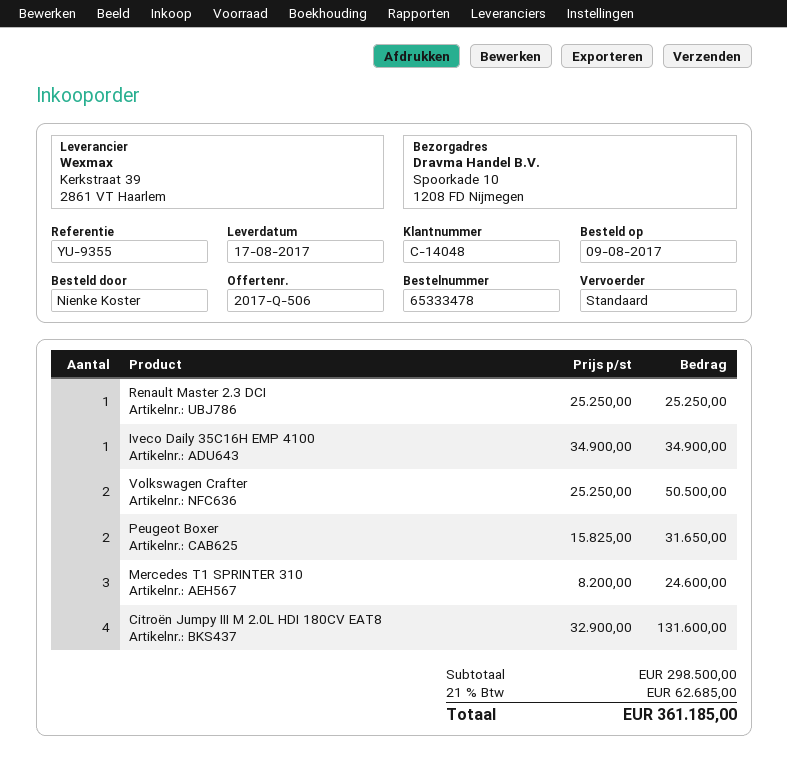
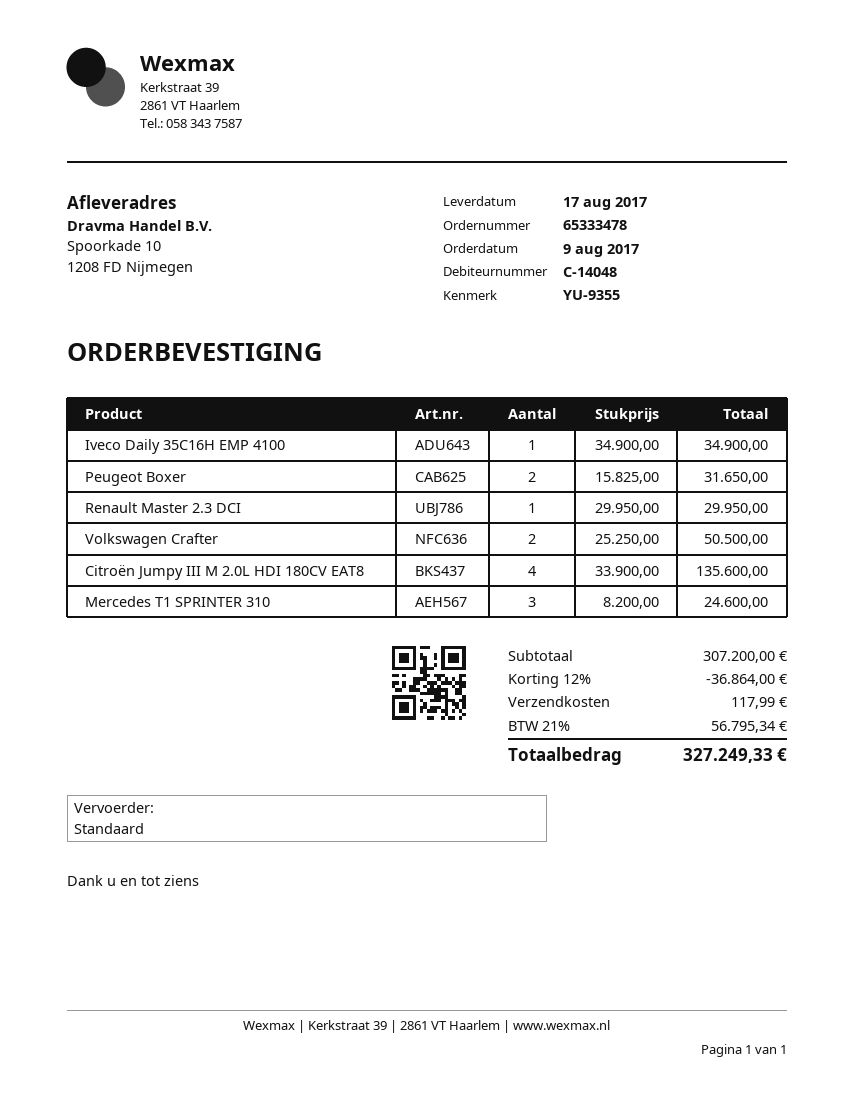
Renault Master 2.3 DCI: 1 x 25250.00 = 25250.00 -> 1 x 29950.00 = 29950.00
Citroën Jumpy III M 2.0L HDI 180CV EAT8: 4 x 32900.00 = 131600.00 -> 4 x 33900.00 = 135600.00
subtotal: 298500.00 -> 307200.00
discount: none -> 12% = 36864.00
shipping: none -> 117.99
tax: 21% = 62685.00 -> 21% = 56795.34
total: 361185.00 -> 327249.33

